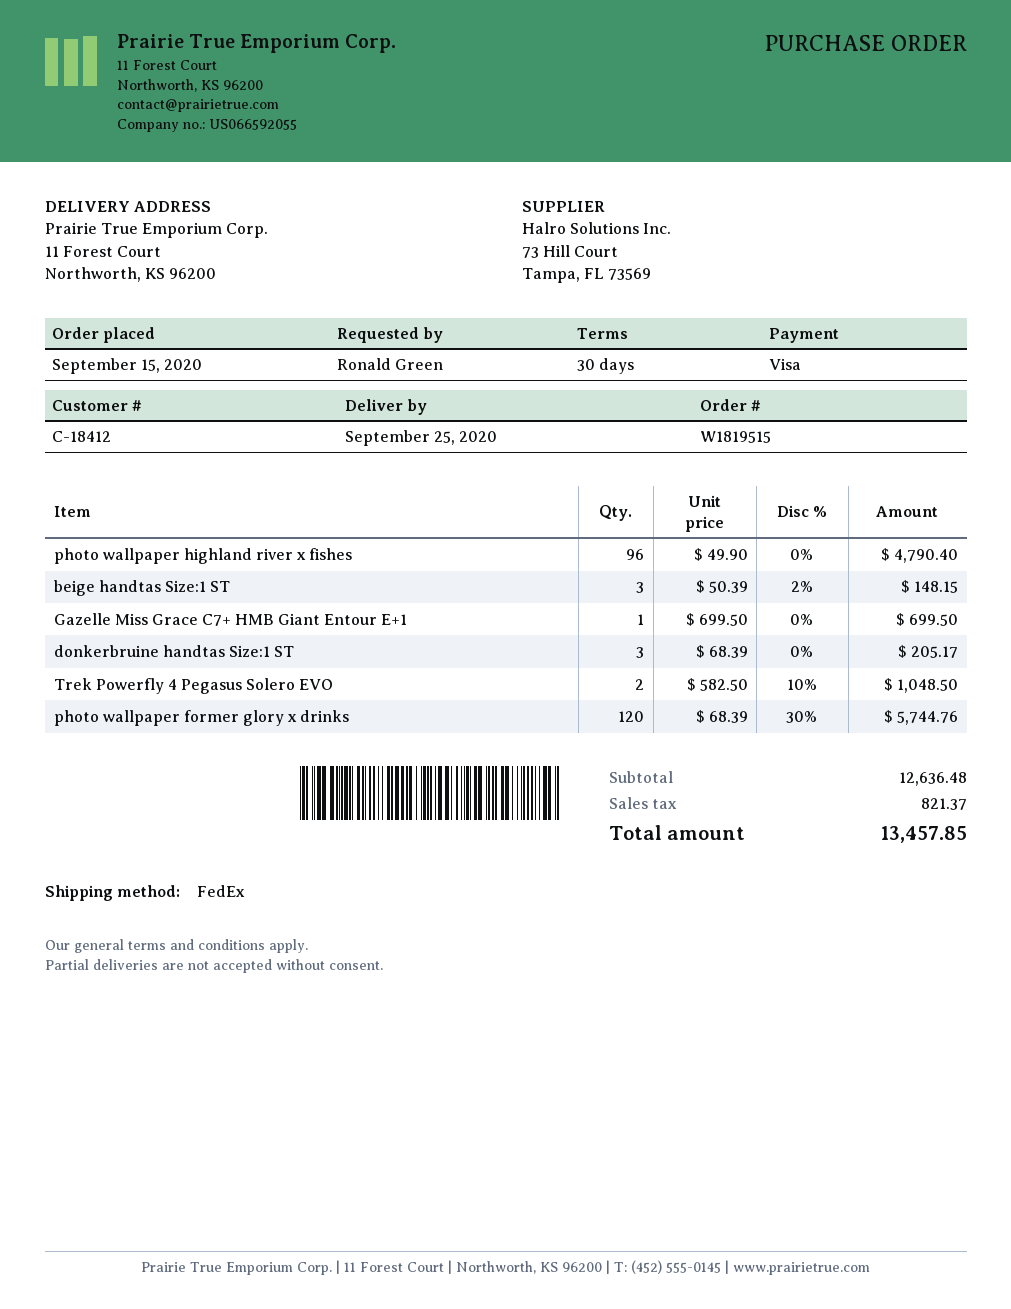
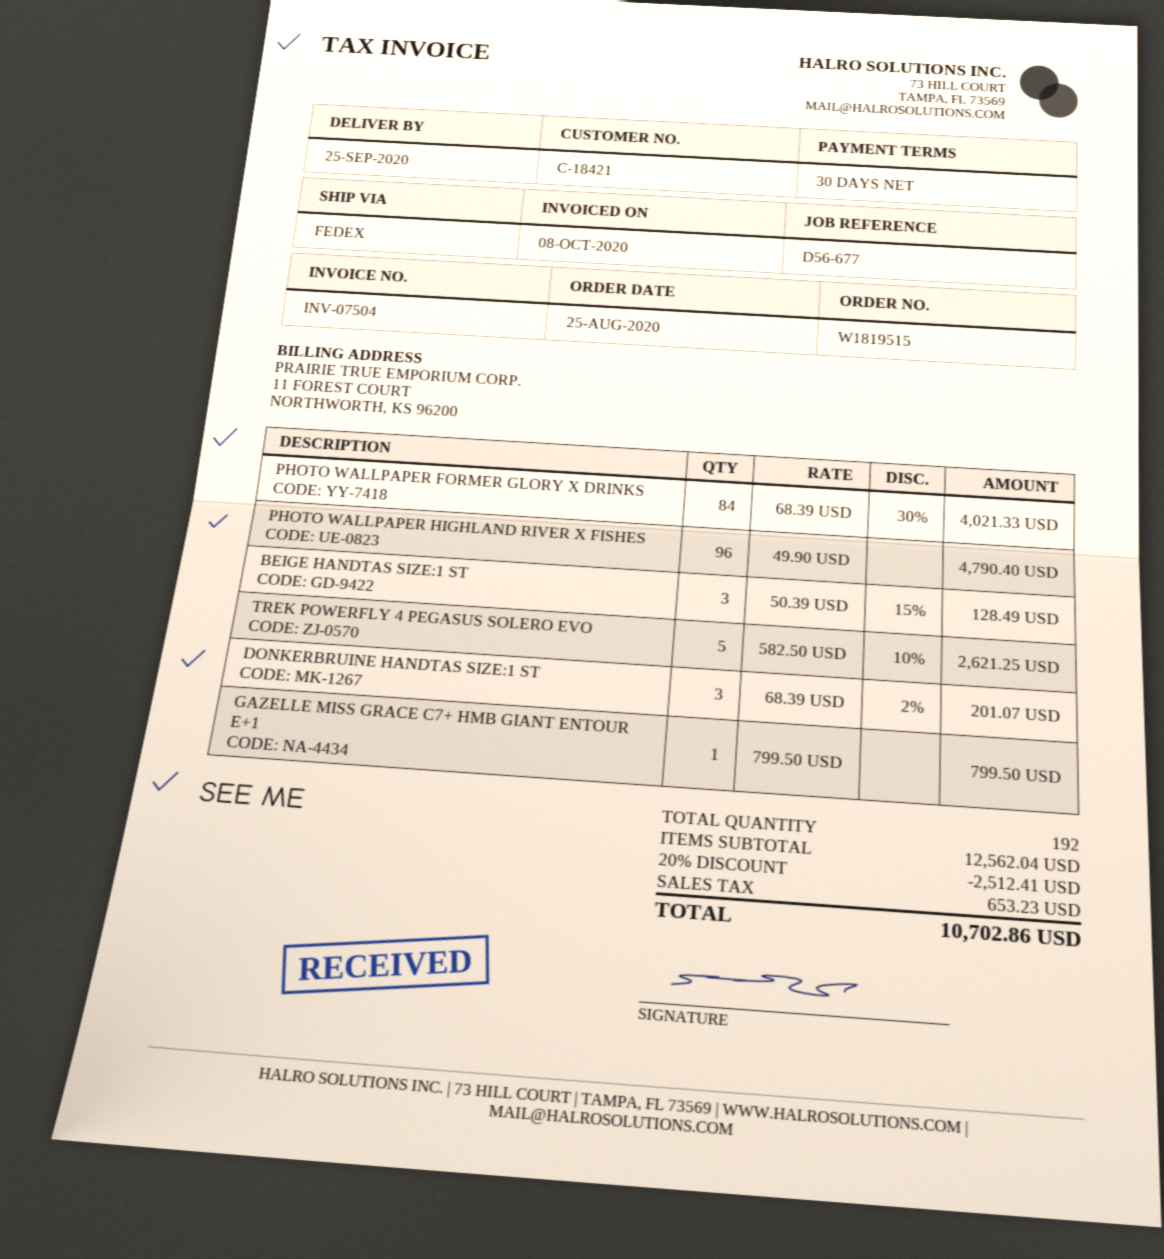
order date: 2020-09-15 -> 2020-08-25
customer number: C-18412 -> C-18421
beige handtas Size:1 ST: 3 x 50.39 - 2% = 148.15 -> 3 x 50.39 - 15% = 128.49
Gazelle Miss Grace C7+ HMB Giant Entour E+1: 1 x 699.50 = 699.50 -> 1 x 799.50 = 799.50
donkerbruine handtas Size:1 ST: 3 x 68.39 = 205.17 -> 3 x 68.39 - 2% = 201.07
Trek Powerfly 4 Pegasus Solero EVO: 2 x 582.50 - 10% = 1048.50 -> 5 x 582.50 - 10% = 2621.25
photo wallpaper former glory x drinks: 120 x 68.39 - 30% = 5744.76 -> 84 x 68.39 - 30% = 4021.33
subtotal: 12636.48 -> 12562.04
discount: none -> 20% = 2512.41
tax: 821.37 -> 653.23
total: 13457.85 -> 10702.86

